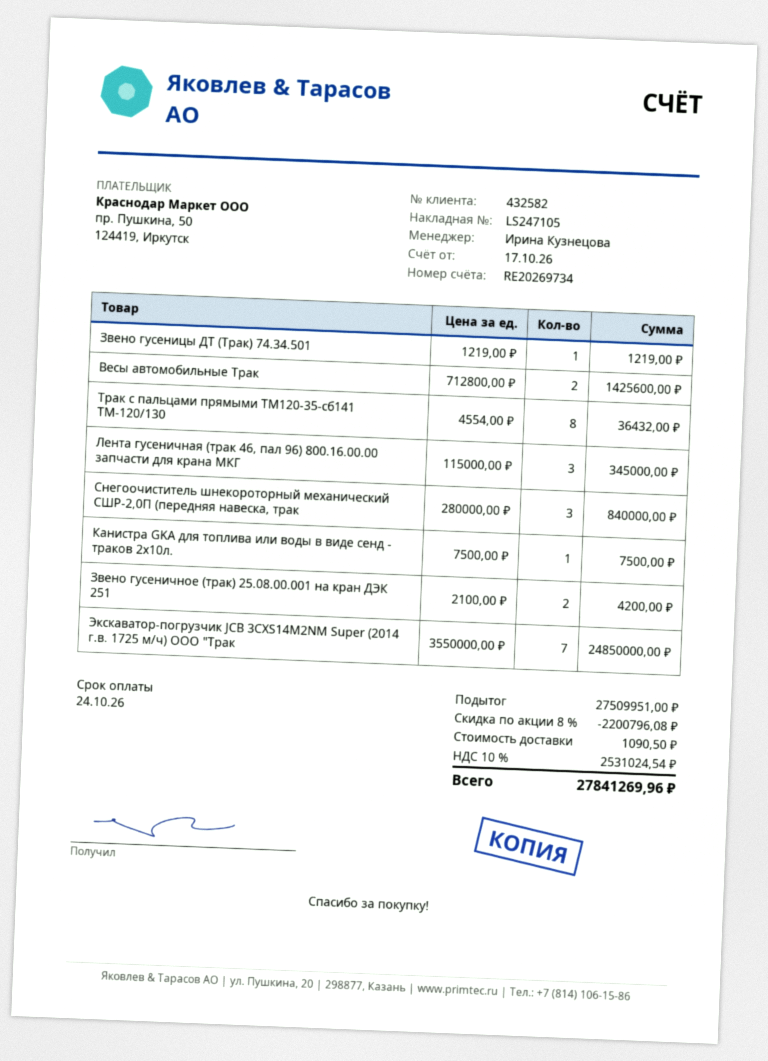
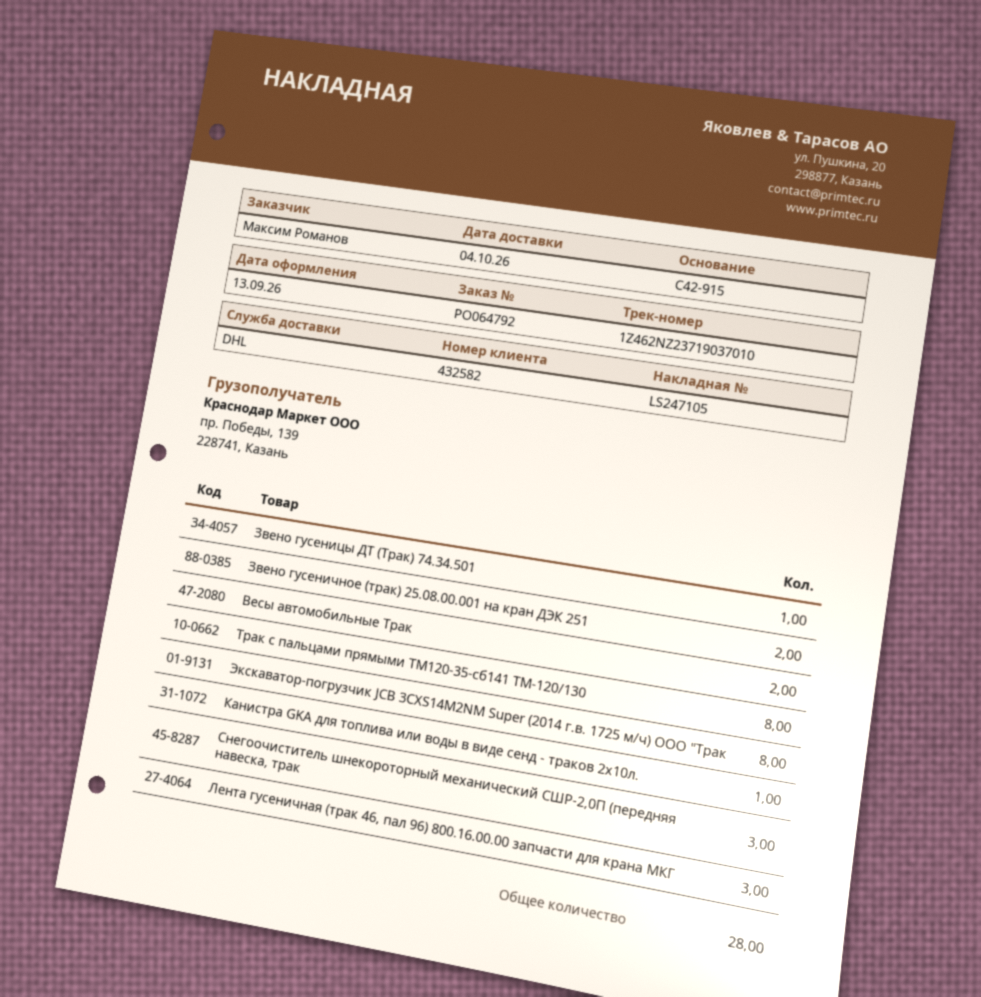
Экскаватор-погрузчик JCB 3CXS14M2NM Super (2014 г.в. 1725 м/ч) ООО "Трак: 7 -> 8

